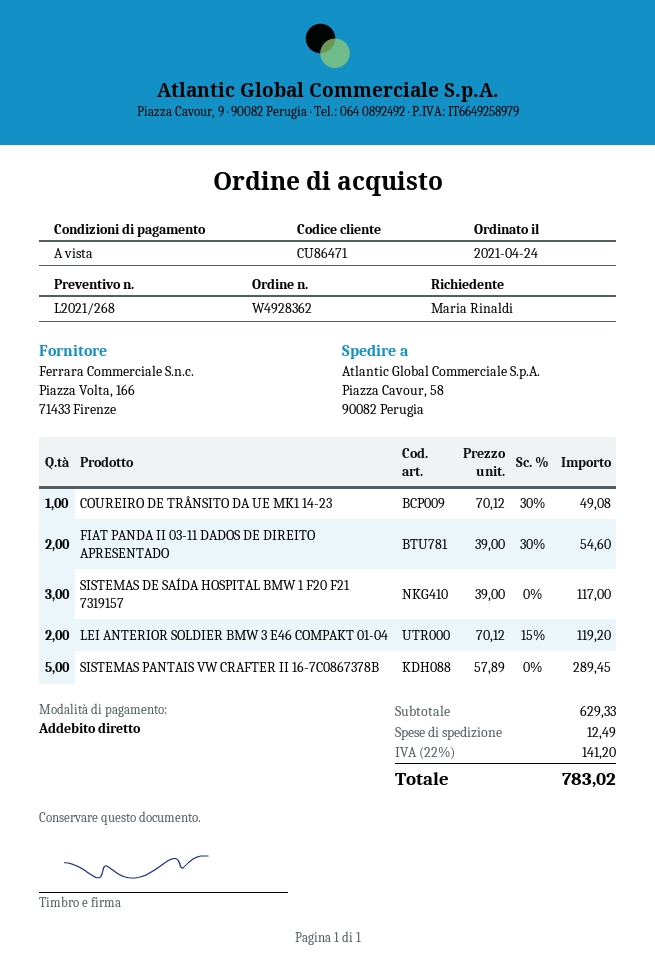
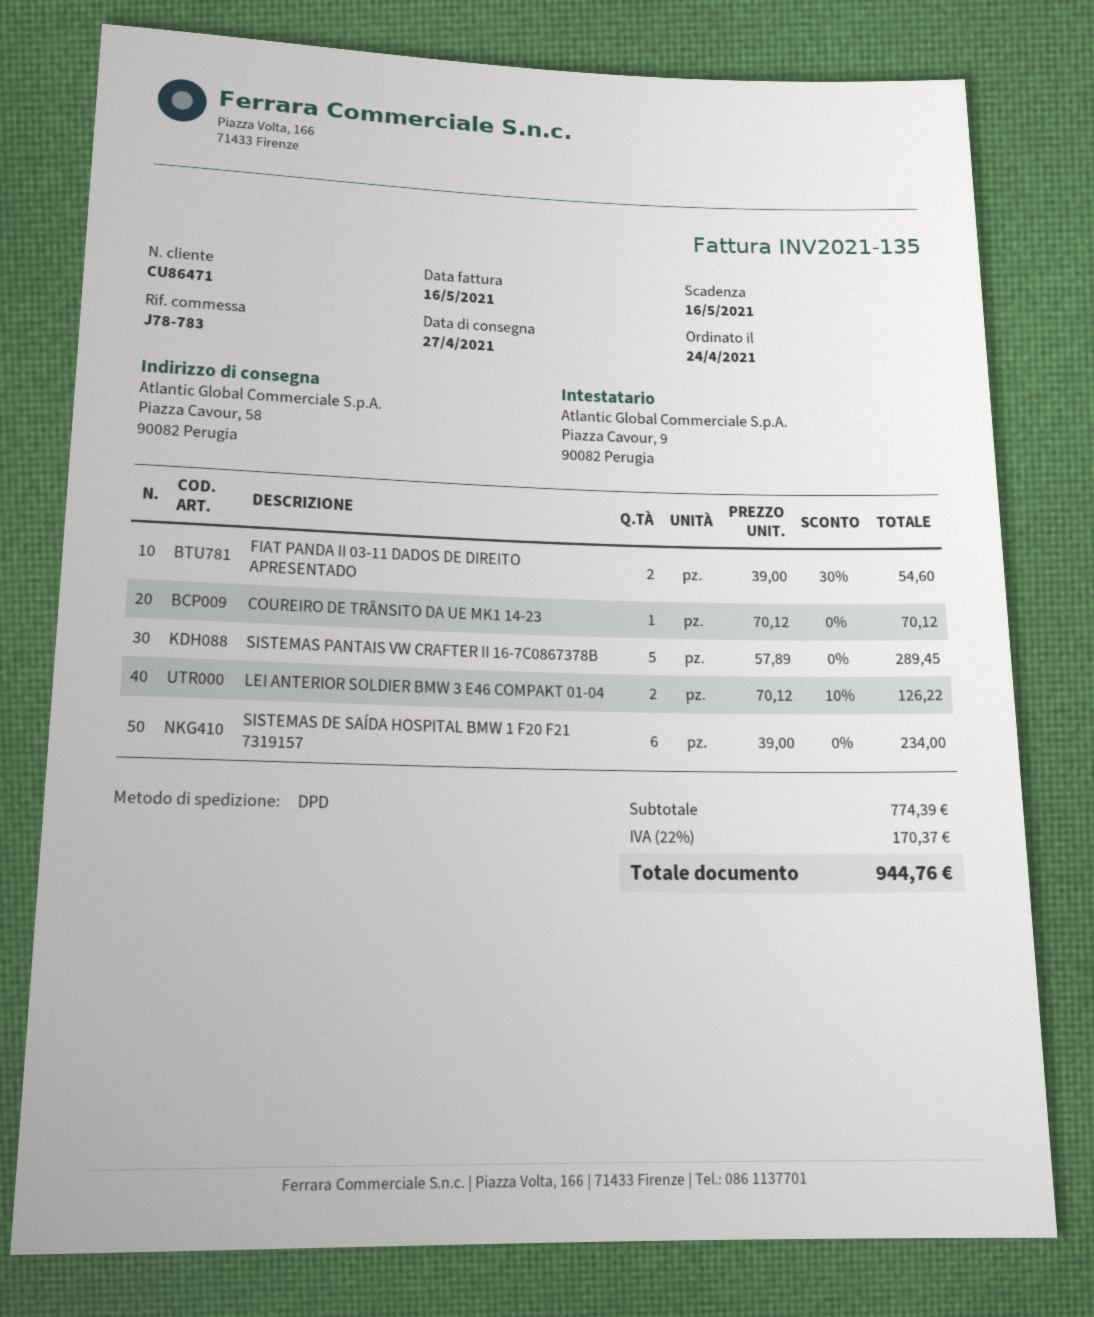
COUREIRO DE TRÂNSITO DA UE MK1 14-23: 1 x 70.12 - 30% = 49.08 -> 1 x 70.12 = 70.12
SISTEMAS DE SAÍDA HOSPITAL BMW 1 F20 F21 7319157: 3 x 39.00 = 117.00 -> 6 x 39.00 = 234.00
LEI ANTERIOR SOLDIER BMW 3 E46 COMPAKT 01-04: 2 x 70.12 - 15% = 119.20 -> 2 x 70.12 - 10% = 126.22
subtotal: 629.33 -> 774.39
shipping: 12.49 -> none
tax: 22% = 141.20 -> 22% = 170.37
total: 783.02 -> 944.76

